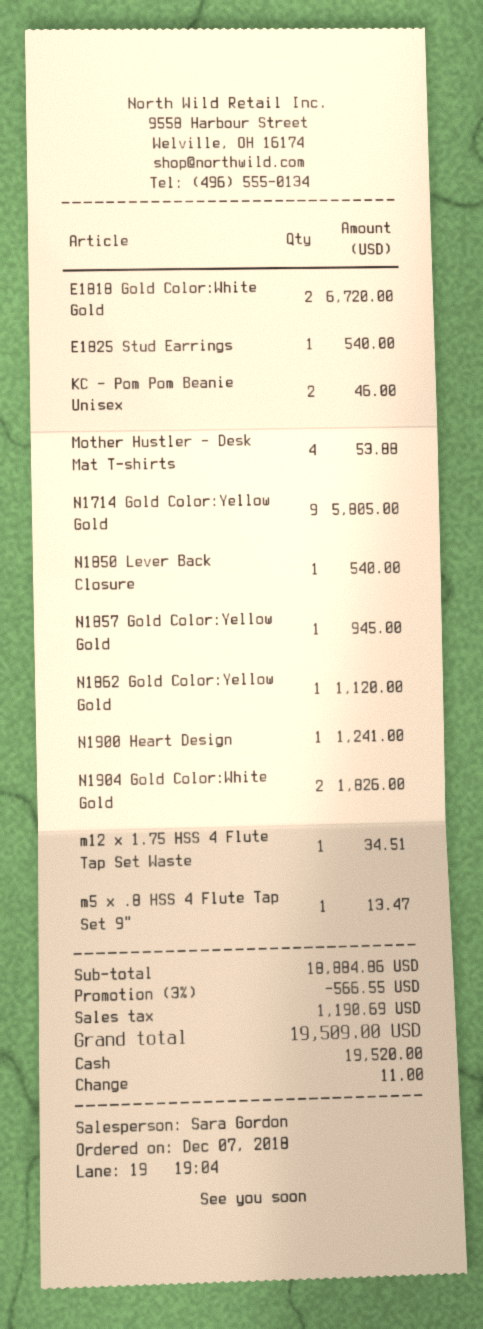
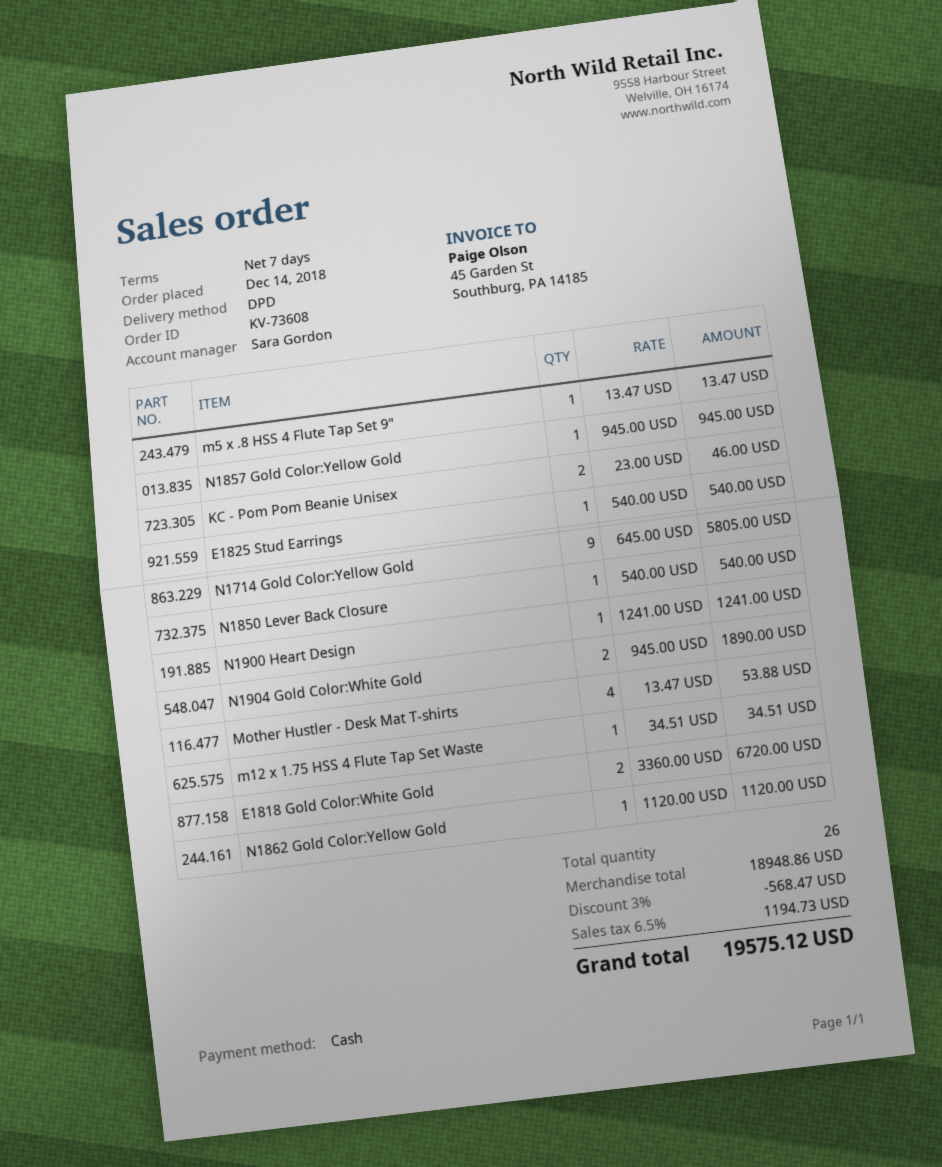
order date: 2018-12-07 -> 2018-12-14
N1904 Gold Color:White Gold: 2 for 1826.00 -> 2 for 1890.00
subtotal: 18884.86 -> 18948.86
discount: 3% = 566.55 -> 3% = 568.47
tax: 1190.69 -> 1194.73
total: 19509.00 -> 19575.12

